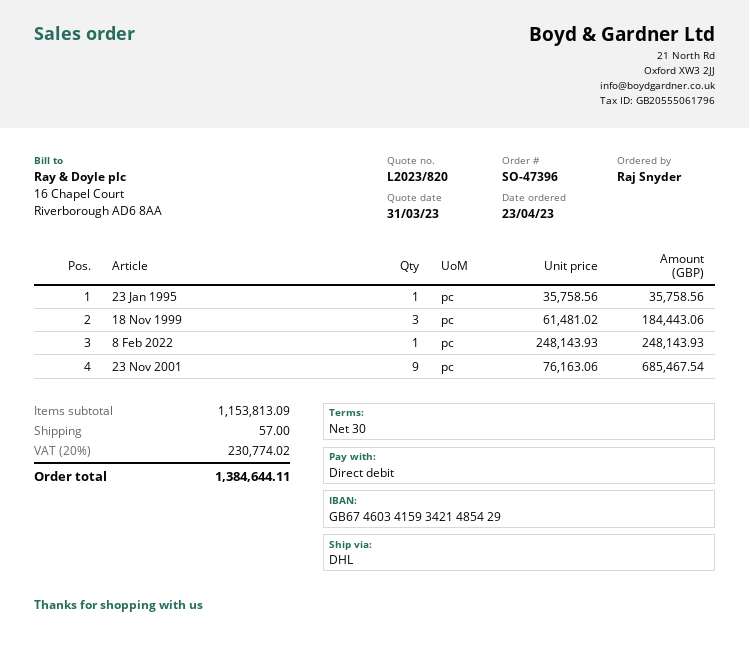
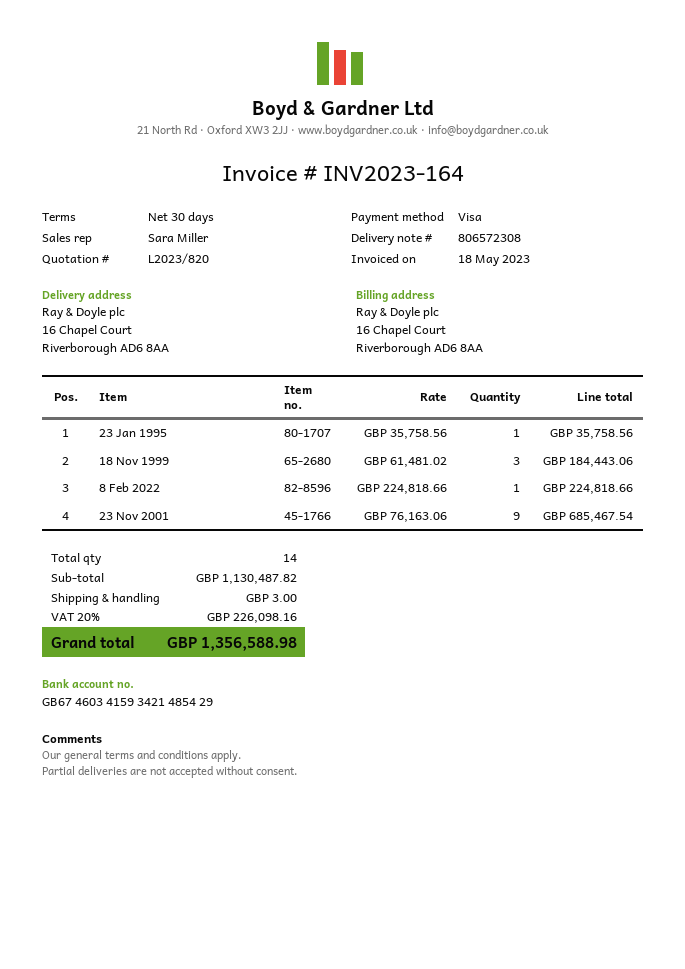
payment method: direct debit -> Visa
8 Feb 2022: 1 x 248143.93 = 248143.93 -> 1 x 224818.66 = 224818.66
subtotal: 1153813.09 -> 1130487.82
shipping: 57.00 -> 3.00
tax: 20% = 230774.02 -> 20% = 226098.16
total: 1384644.11 -> 1356588.98

